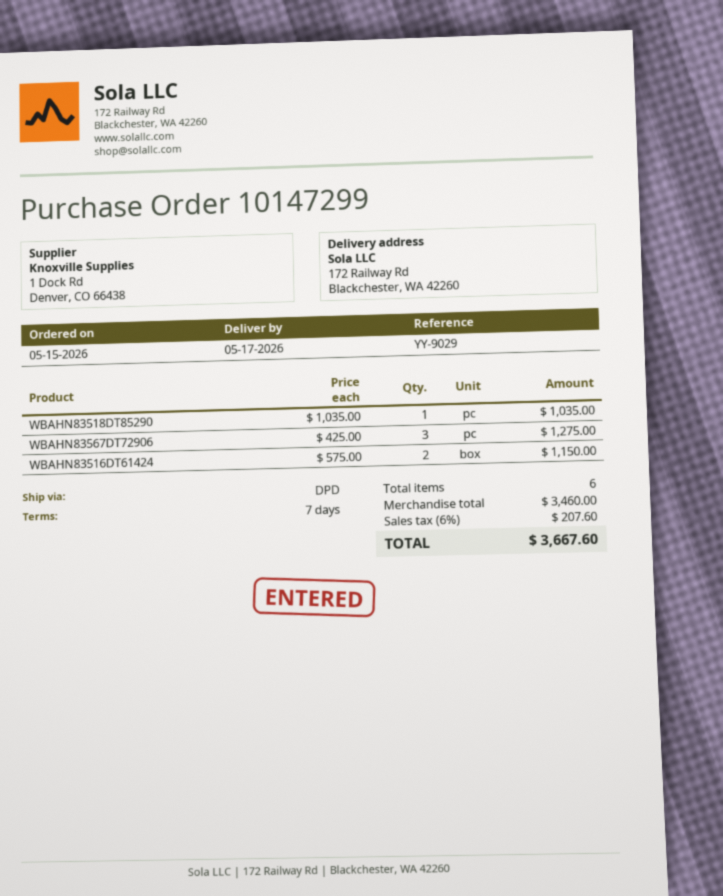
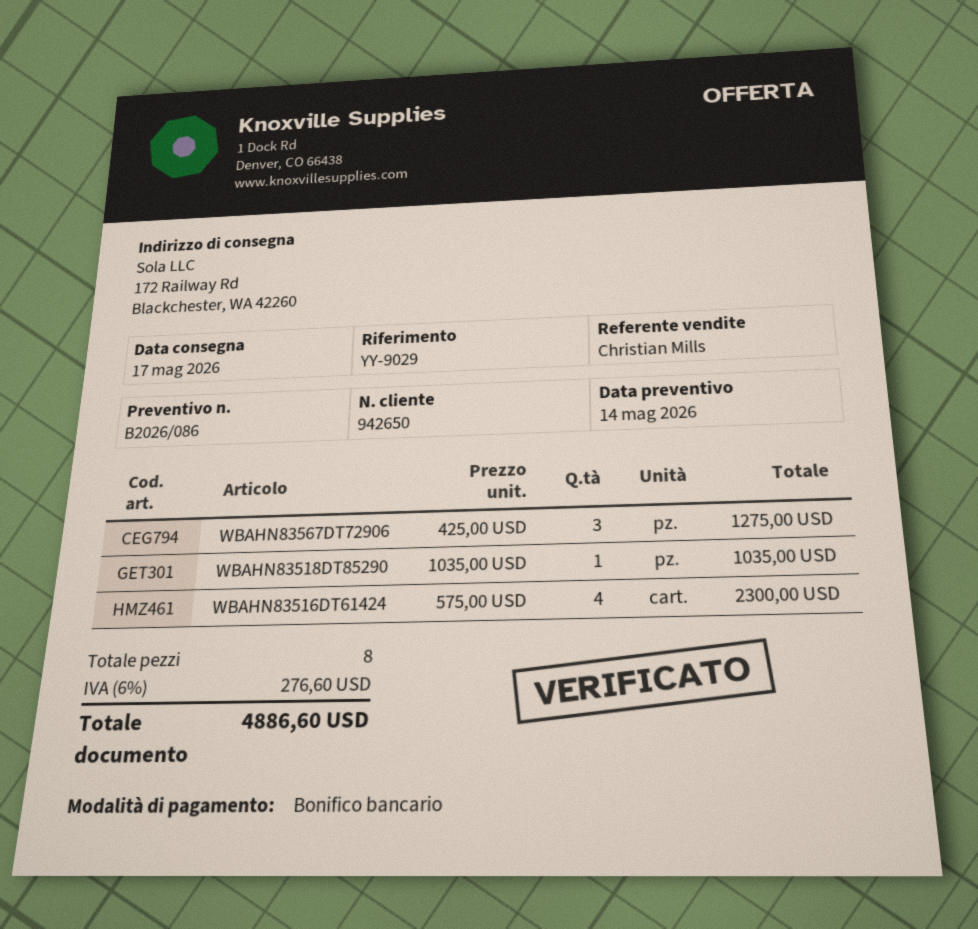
WBAHN83516DT61424: 2 x 575.00 = 1150.00 -> 4 x 575.00 = 2300.00
total quantity: 6 -> 8
tax: 6% = 207.60 -> 6% = 276.60
total: 3667.60 -> 4886.60

